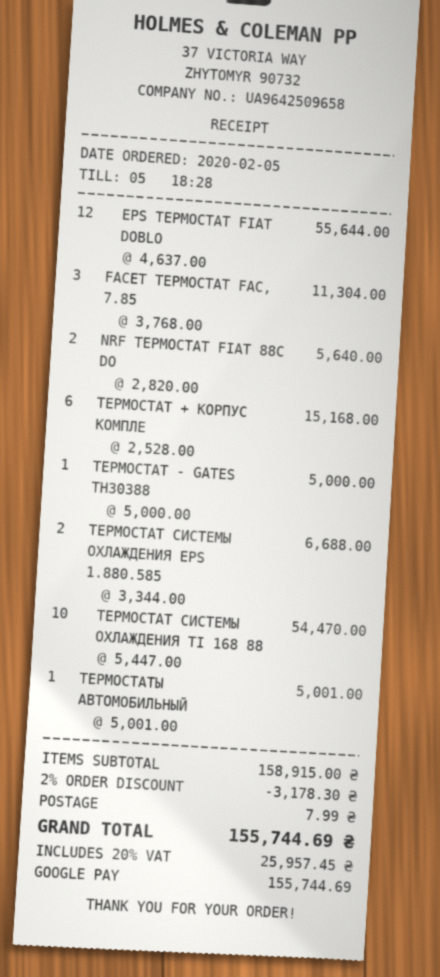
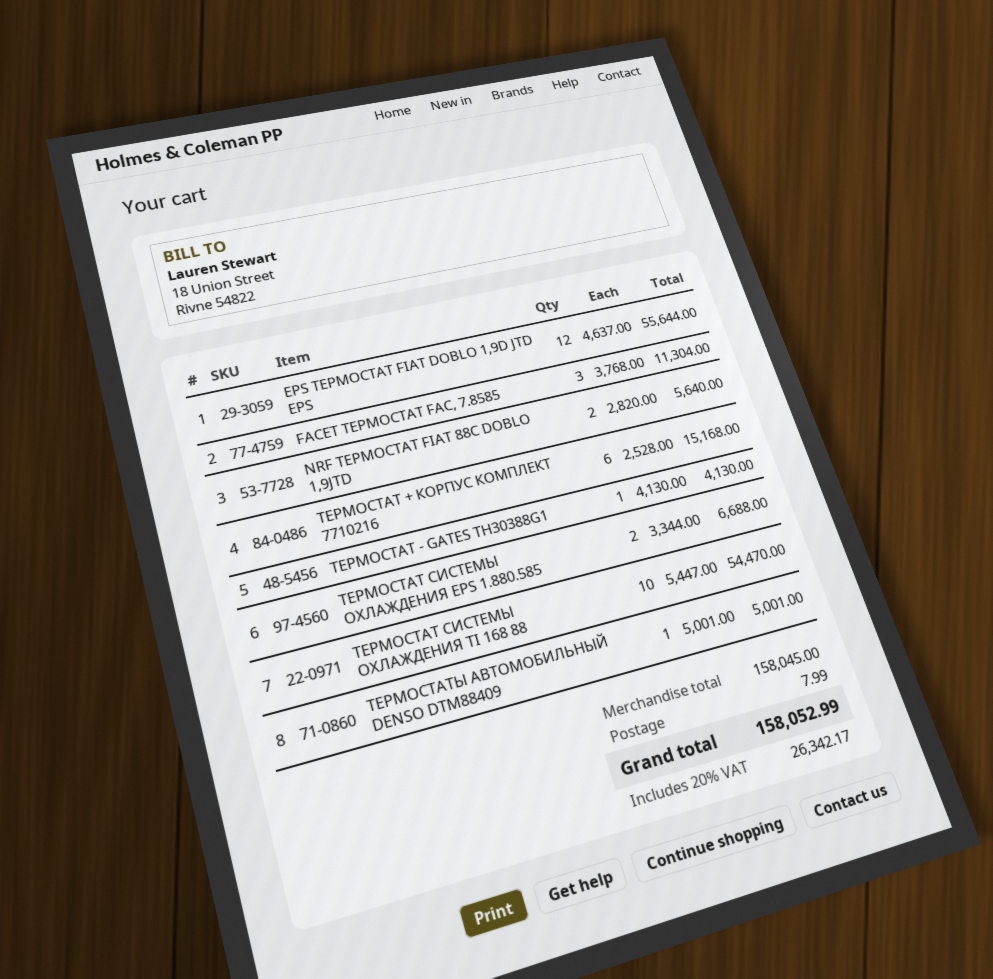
ТЕРМОСТАТ - GATES TH30388: 1 x 5000.00 = 5000.00 -> 1 x 4130.00 = 4130.00
subtotal: 158915.00 -> 158045.00
discount: 2% = 3178.30 -> none
tax: 20% = 25957.45 -> 20% = 26342.17
total: 155744.69 -> 158052.99

